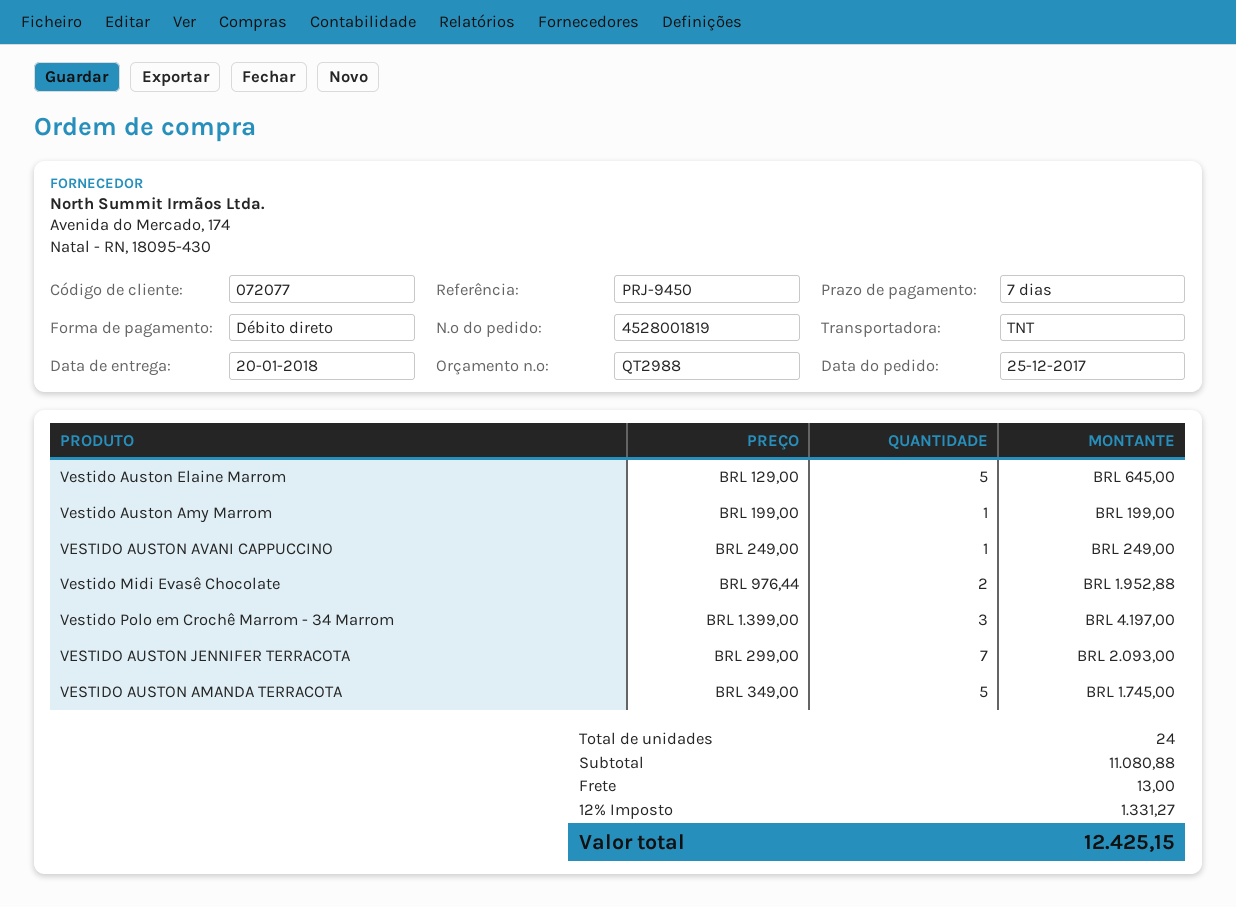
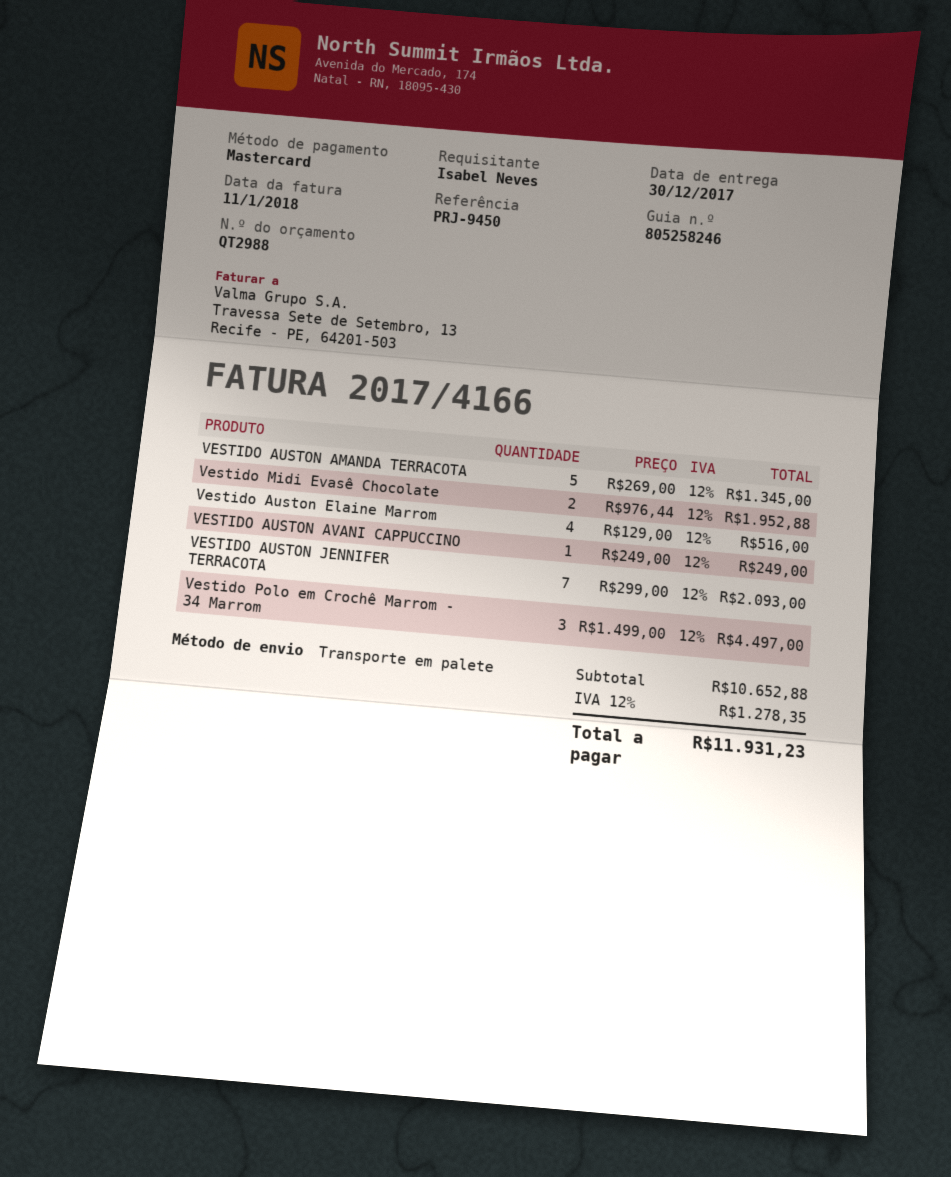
delivery date: 2018-01-20 -> 2017-12-30
payment method: direct debit -> Mastercard
shipping method: TNT -> pallet freight
Vestido Auston Elaine Marrom: 5 x 129.00 = 645.00 -> 4 x 129.00 = 516.00
Vestido Auston Amy Marrom: 1 x 199.00 = 199.00 -> none
Vestido Polo em Crochê Marrom - 34 Marrom: 3 x 1399.00 = 4197.00 -> 3 x 1499.00 = 4497.00
VESTIDO AUSTON AMANDA TERRACOTA: 5 x 349.00 = 1745.00 -> 5 x 269.00 = 1345.00
subtotal: 11080.88 -> 10652.88
shipping: 13.00 -> none
tax: 12% = 1331.27 -> 12% = 1278.35
total: 12425.15 -> 11931.23

